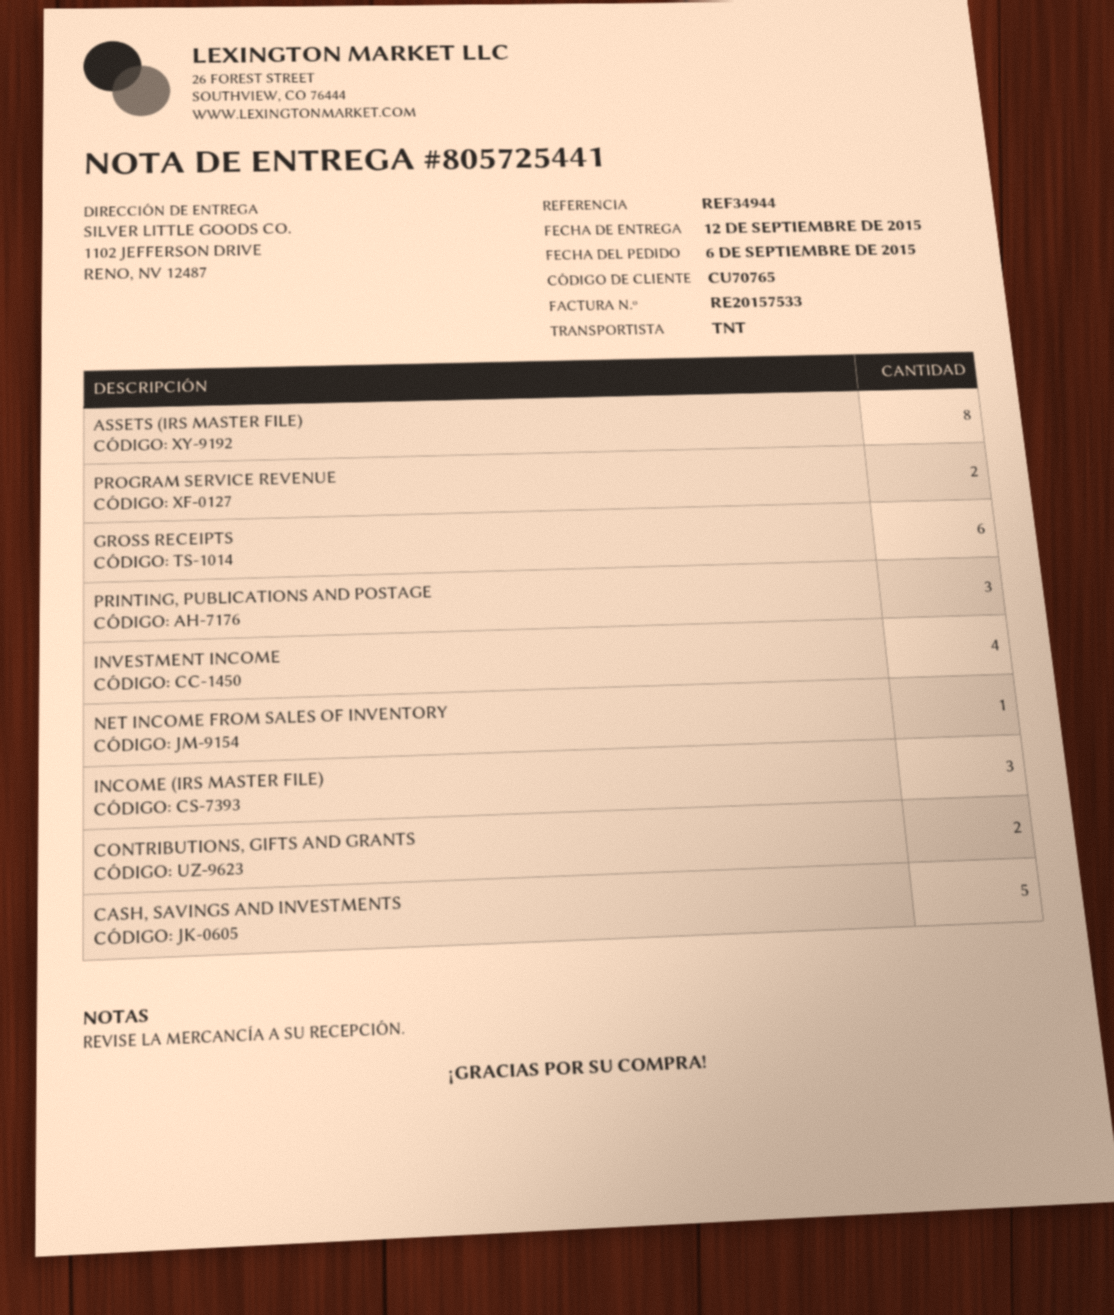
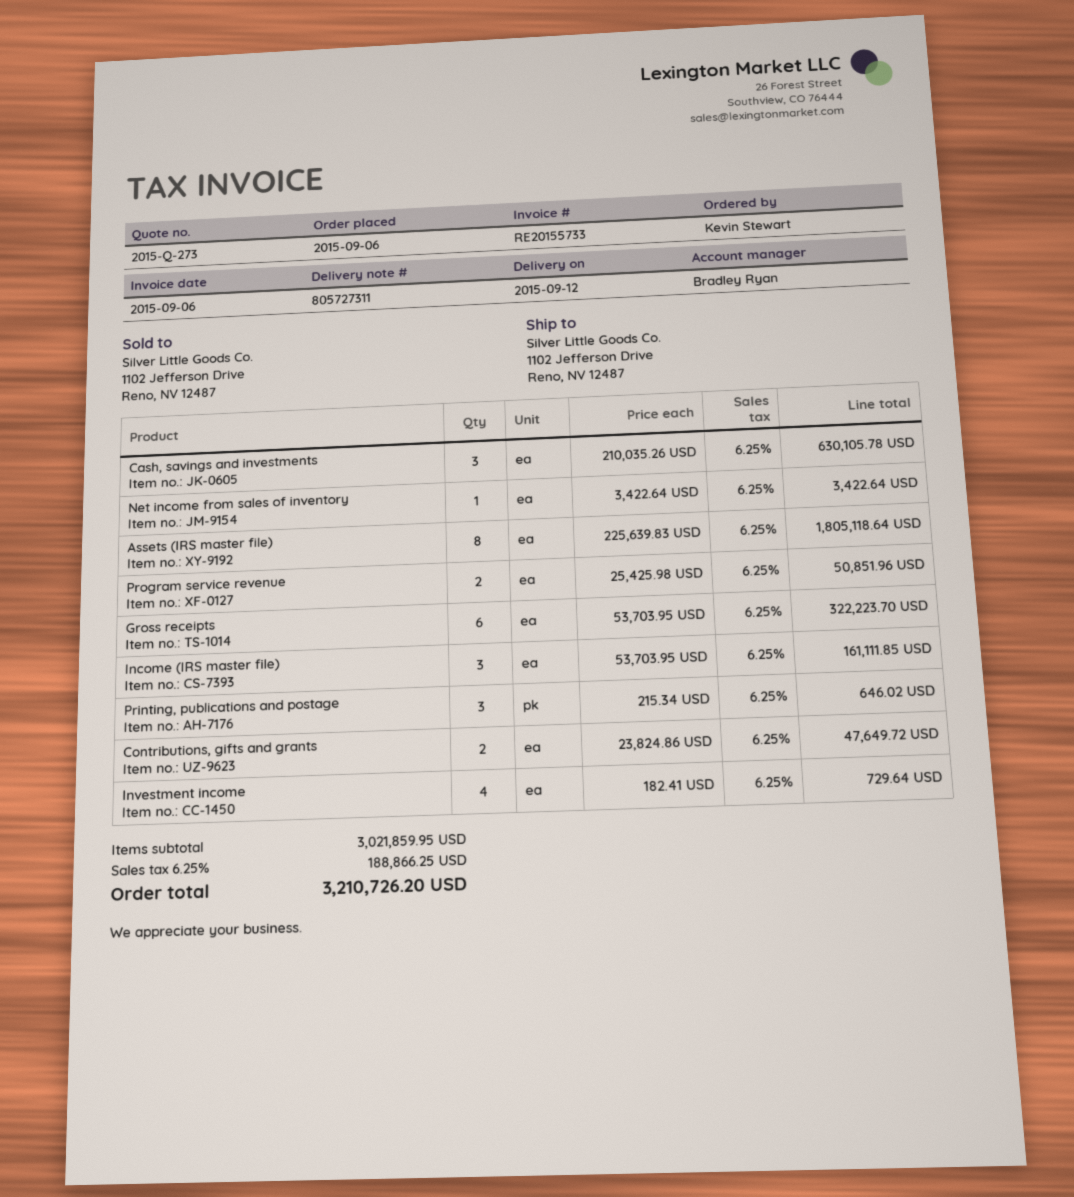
delivery note number: 805725441 -> 805727311
invoice number: RE20157533 -> RE20155733
CASH, SAVINGS AND INVESTMENTS: 5 -> 3

